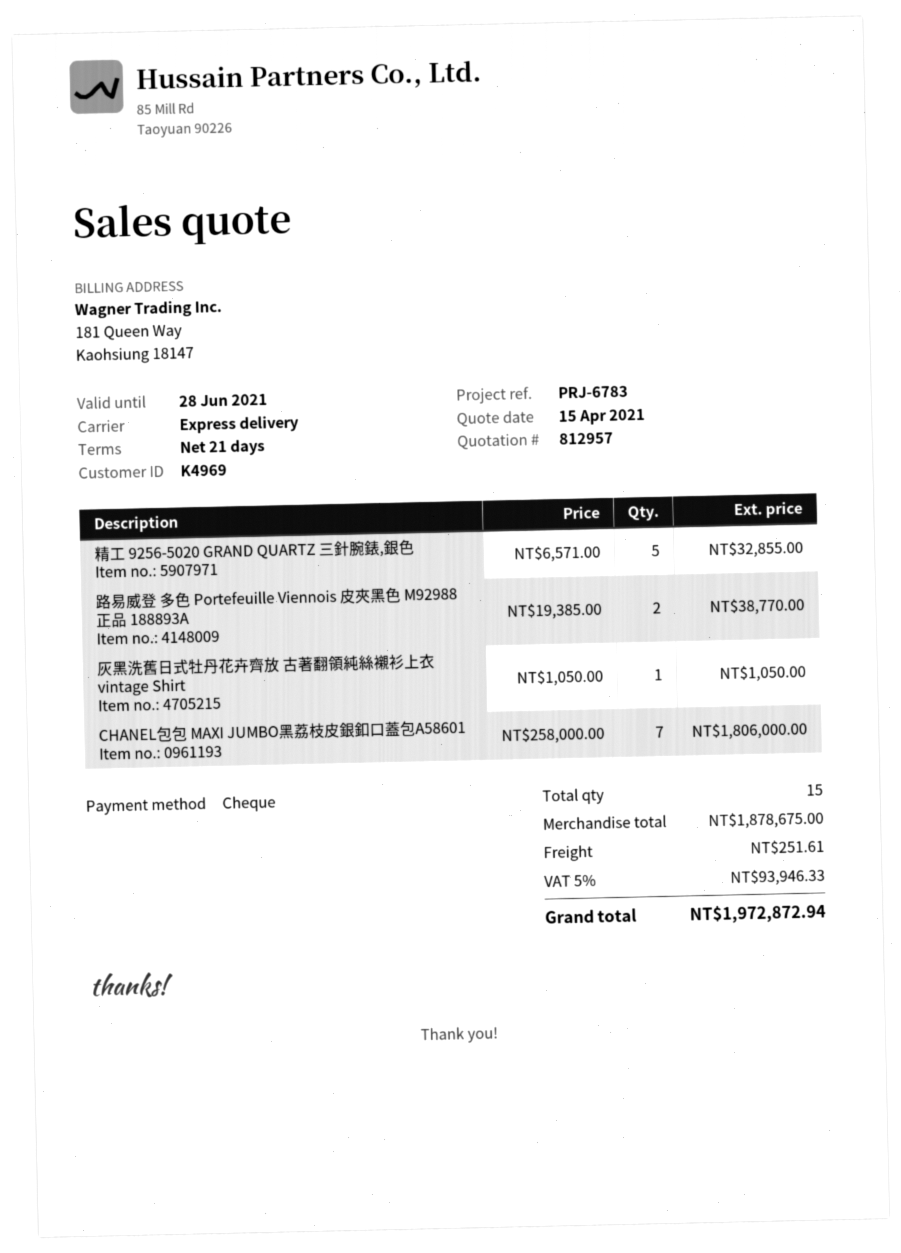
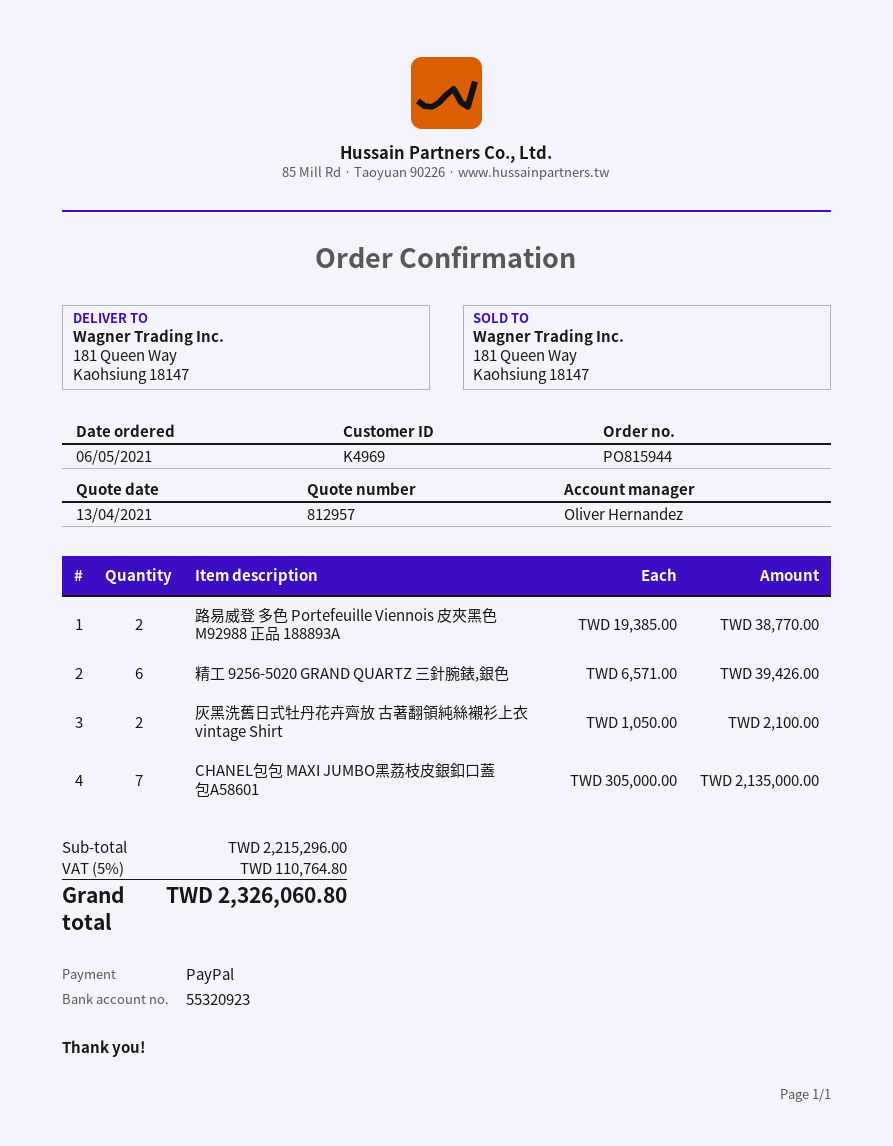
quote date: 2021-04-15 -> 2021-04-13
payment method: cheque -> PayPal
精工 9256-5020 GRAND QUARTZ 三針腕錶,銀色: 5 x 6571.00 = 32855.00 -> 6 x 6571.00 = 39426.00
灰黑洗舊日式牡丹花卉齊放 古著翻領純絲襯衫上衣 vintage Shirt: 1 x 1050.00 = 1050.00 -> 2 x 1050.00 = 2100.00
CHANEL包包 MAXI JUMBO黑荔枝皮銀釦口蓋包A58601: 7 x 258000.00 = 1806000.00 -> 7 x 305000.00 = 2135000.00
subtotal: 1878675.00 -> 2215296.00
shipping: 251.61 -> none
tax: 5% = 93946.33 -> 5% = 110764.80
total: 1972872.94 -> 2326060.80

